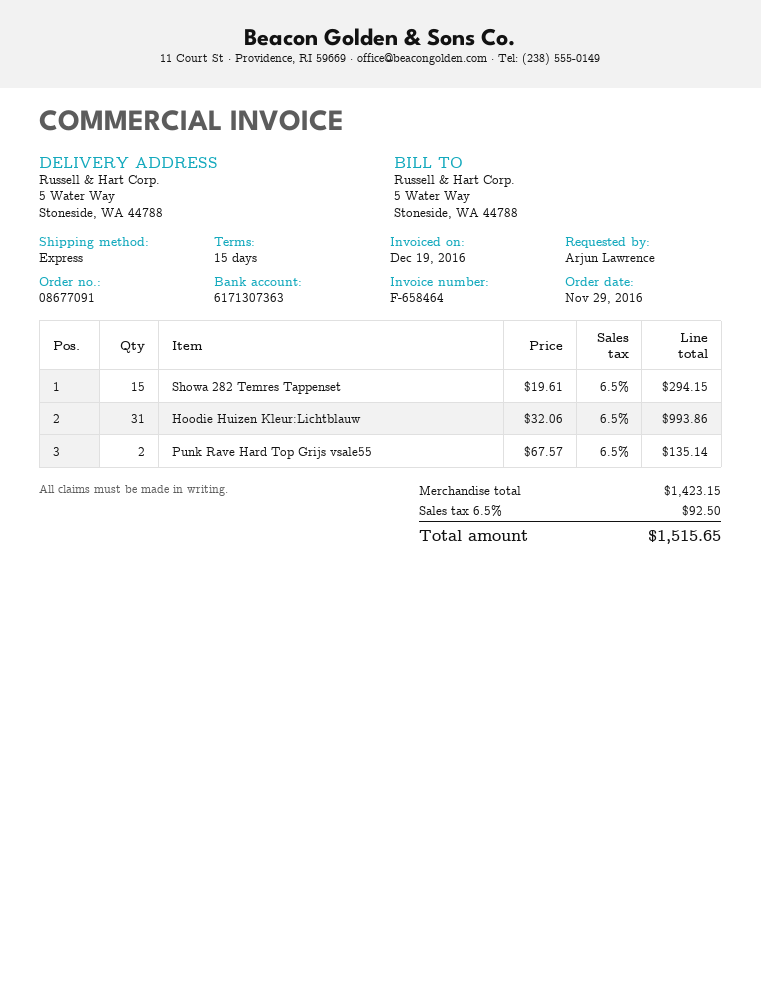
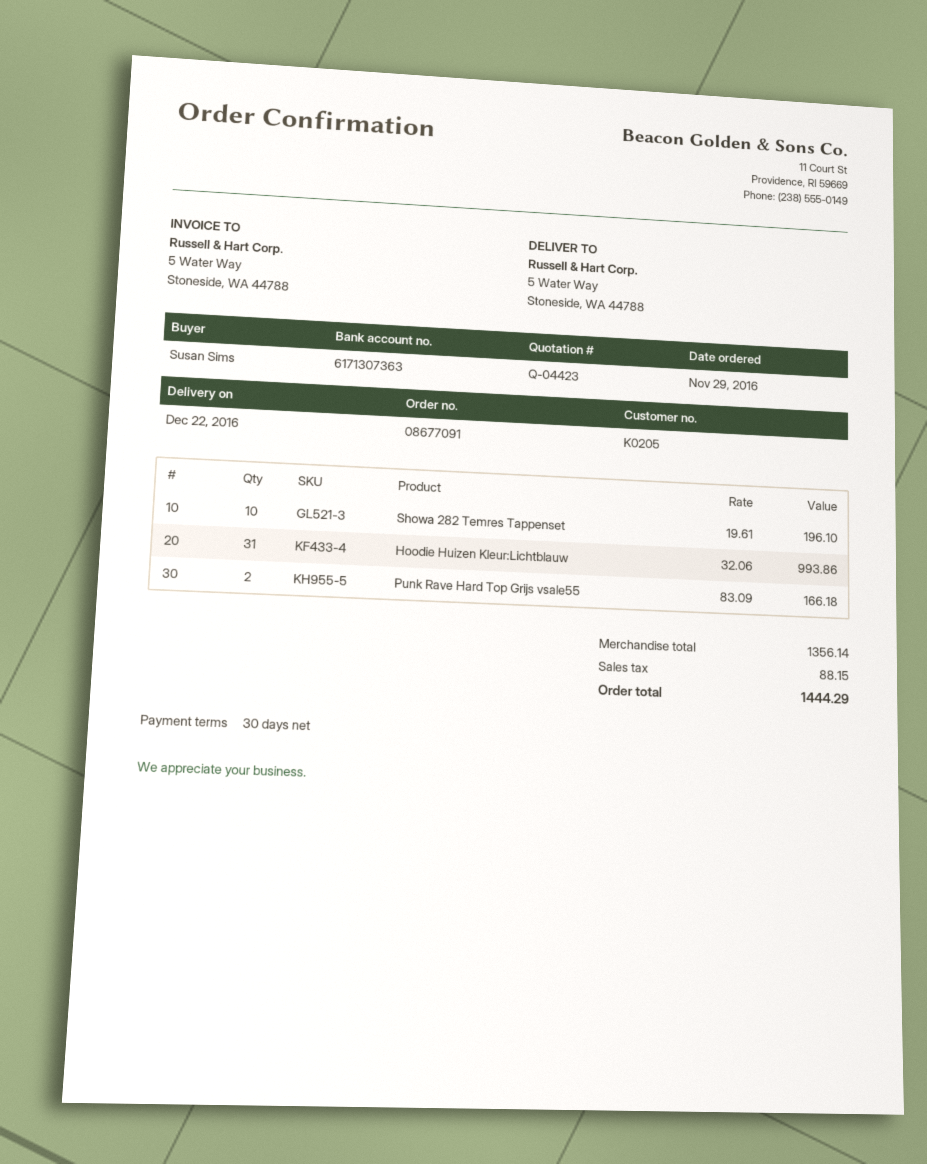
payment terms: 15 days -> 30 days
ordered by: Arjun Lawrence -> Susan Sims
Showa 282 Temres Tappenset: 15 x 19.61 = 294.15 -> 10 x 19.61 = 196.10
Punk Rave Hard Top Grijs vsale55: 2 x 67.57 = 135.14 -> 2 x 83.09 = 166.18
subtotal: 1423.15 -> 1356.14
tax: 92.50 -> 88.15
total: 1515.65 -> 1444.29

